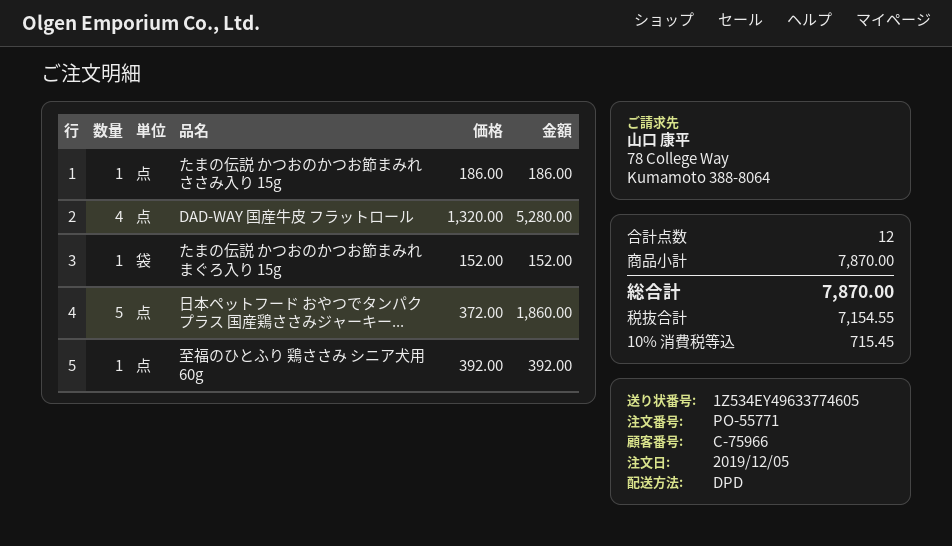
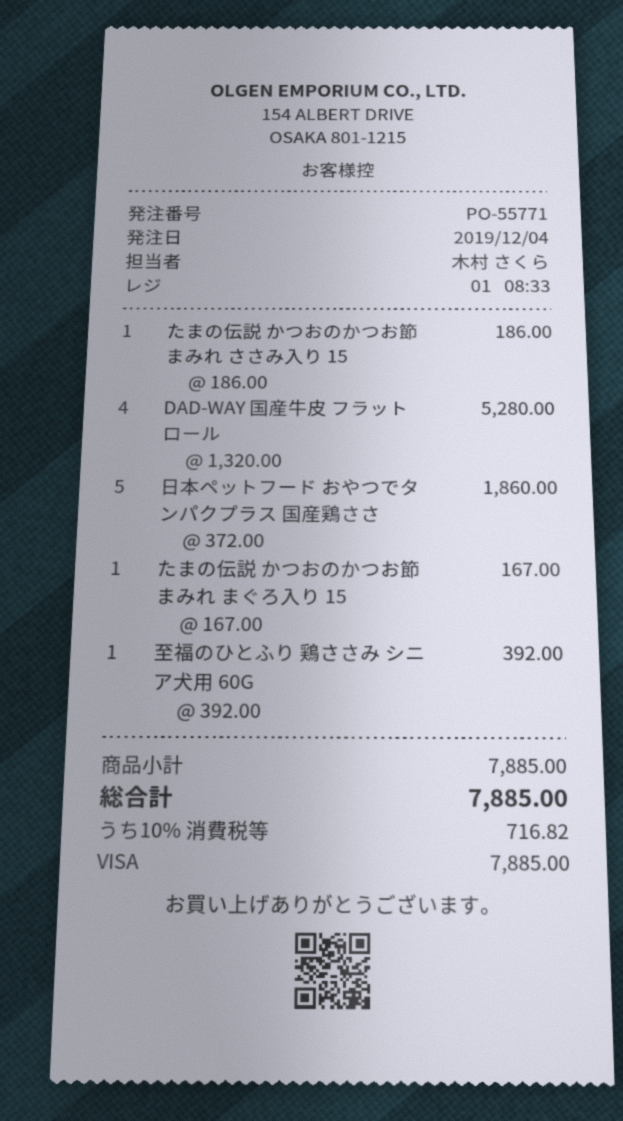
order date: 2019-12-05 -> 2019-12-04
たまの伝説 かつおのかつお節まみれ まぐろ入り 15g: 1 x 152.00 = 152.00 -> 1 x 167.00 = 167.00
subtotal: 7870.00 -> 7885.00
tax: 10% = 715.45 -> 10% = 716.82
total: 7870.00 -> 7885.00

